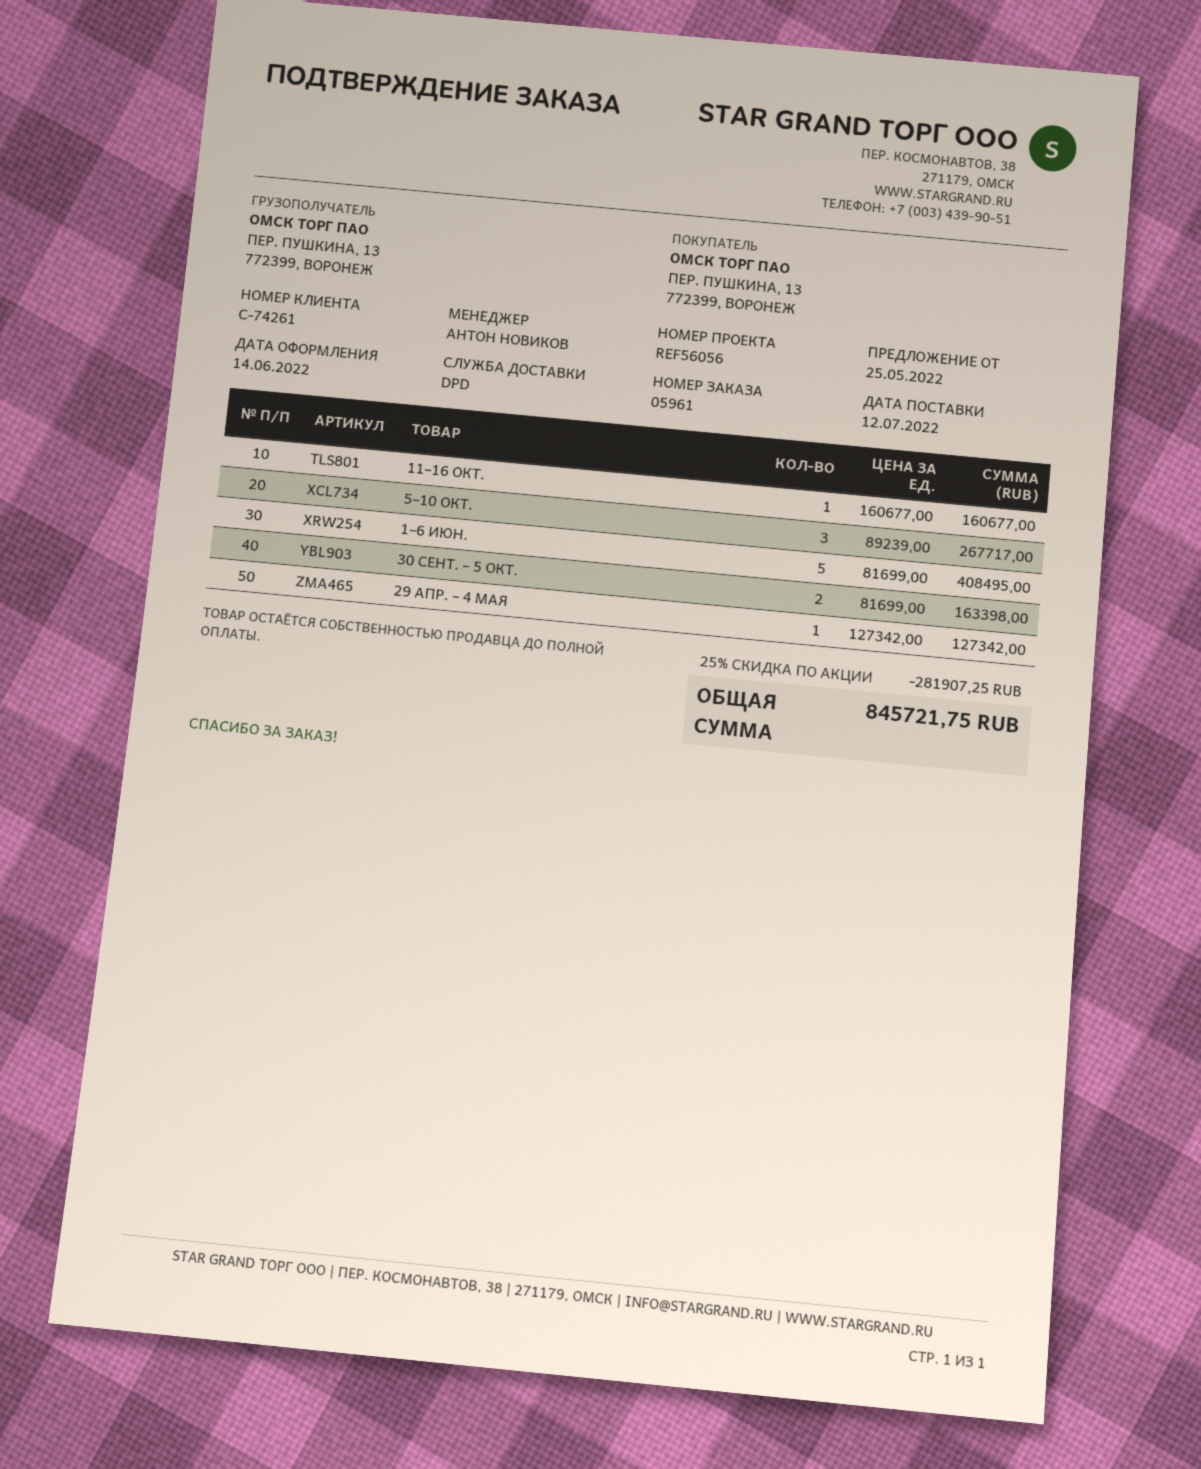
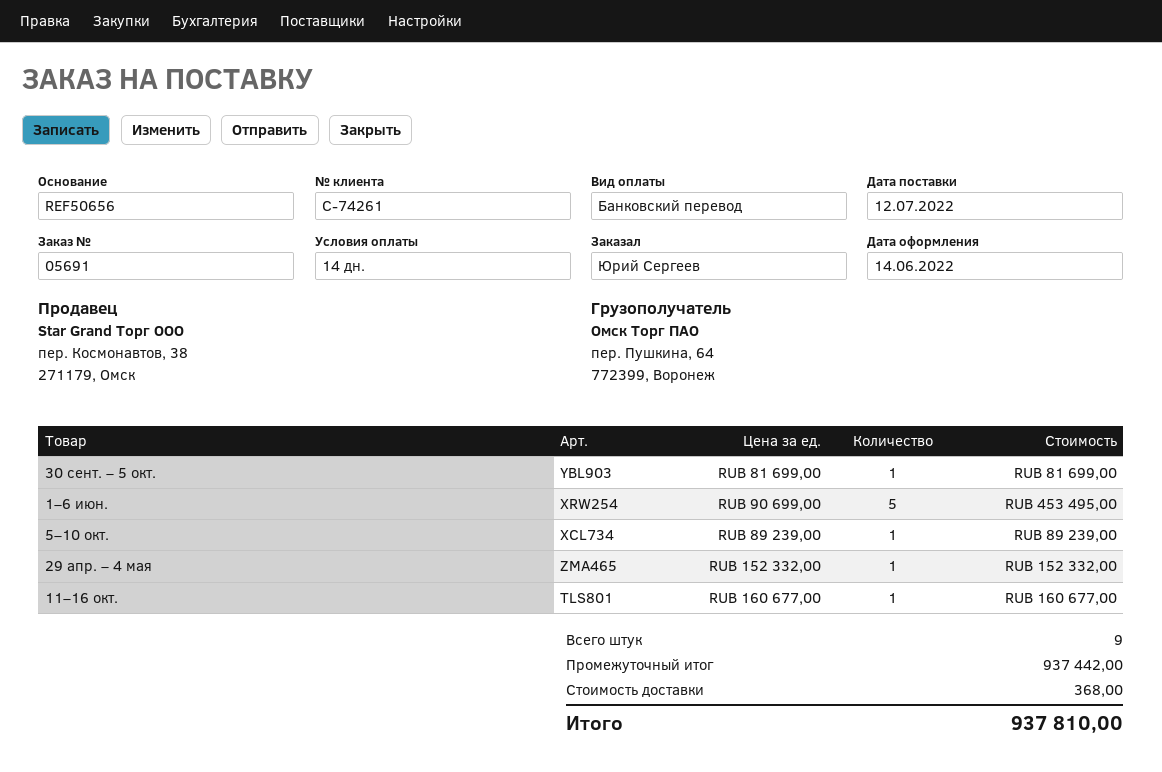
order number: 05961 -> 05691
reference: REF56056 -> REF50656
ship to: ПЕР. ПУШКИНА, 13, 772399, ВОРОНЕЖ -> пер. Пушкина, 64, 772399, Воронеж
5–10 ОКТ.: 3 x 89239.00 = 267717.00 -> 1 x 89239.00 = 89239.00
1–6 ИЮН.: 5 x 81699.00 = 408495.00 -> 5 x 90699.00 = 453495.00
30 СЕНТ. – 5 ОКТ.: 2 x 81699.00 = 163398.00 -> 1 x 81699.00 = 81699.00
29 АПР. – 4 МАЯ: 1 x 127342.00 = 127342.00 -> 1 x 152332.00 = 152332.00
discount: 25% = 281907.25 -> none
shipping: none -> 368.00
total: 845721.75 -> 937810.00

